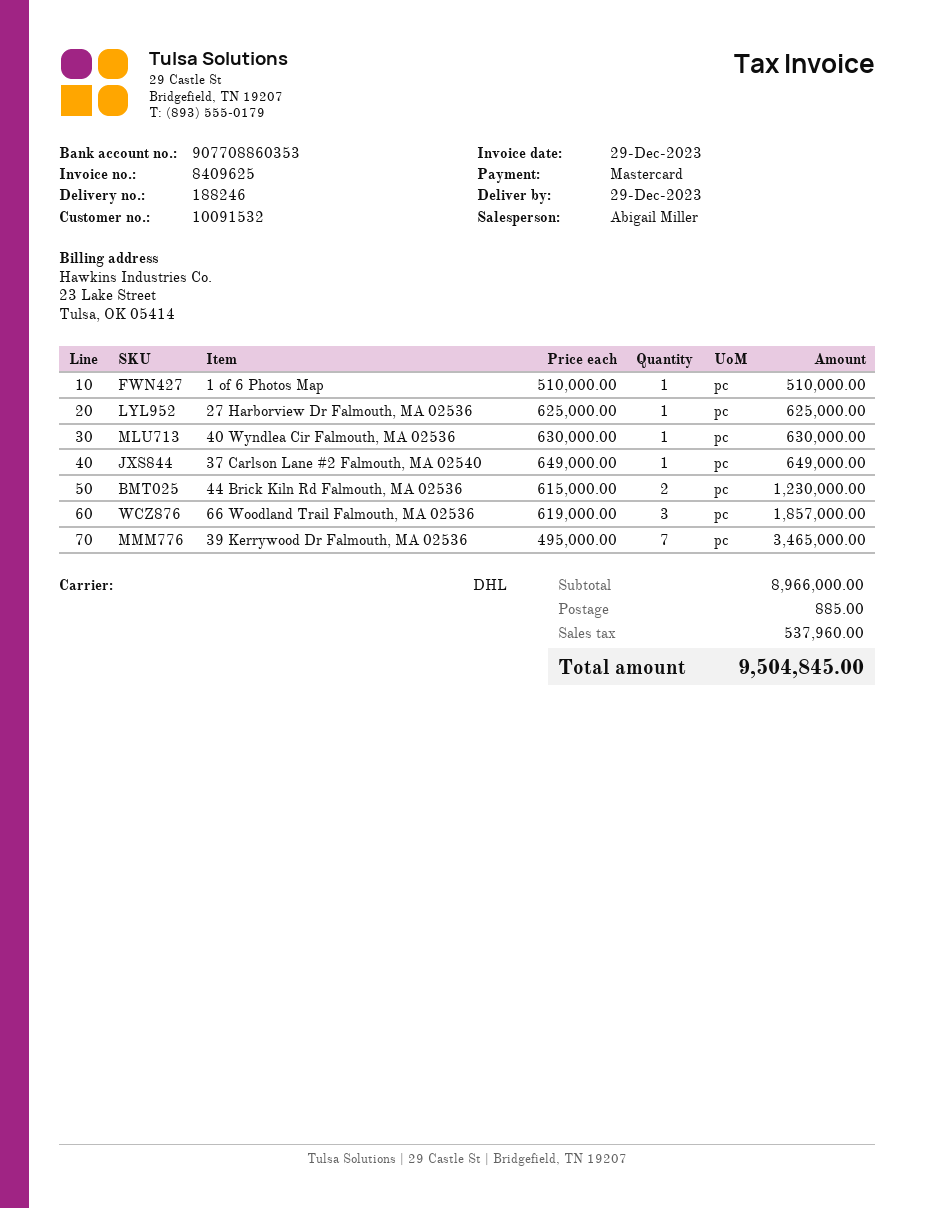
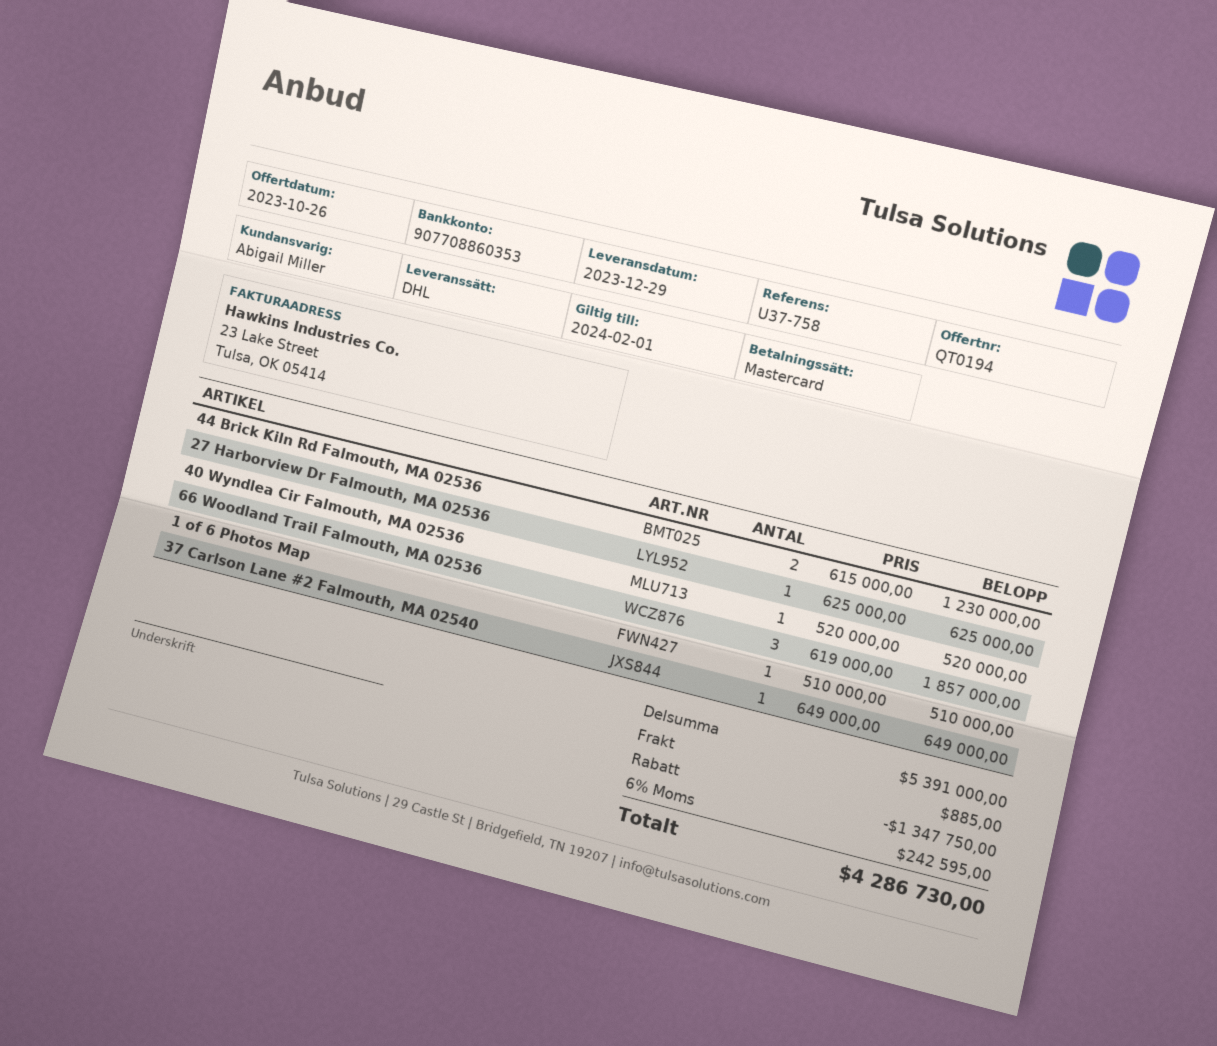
40 Wyndlea Cir Falmouth, MA 02536: 1 x 630000.00 = 630000.00 -> 1 x 520000.00 = 520000.00
39 Kerrywood Dr Falmouth, MA 02536: 7 x 495000.00 = 3465000.00 -> none
subtotal: 8966000.00 -> 5391000.00
discount: none -> 1347750.00
tax: 537960.00 -> 242595.00
total: 9504845.00 -> 4286730.00

